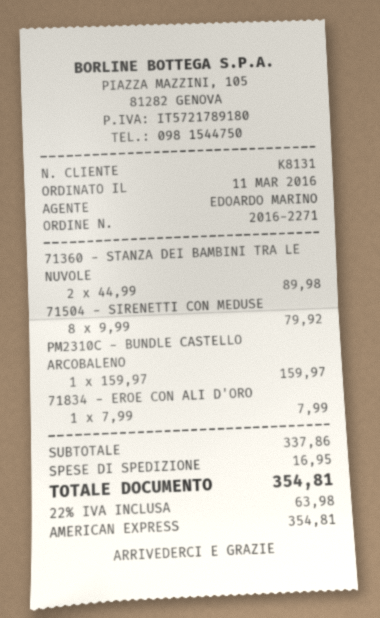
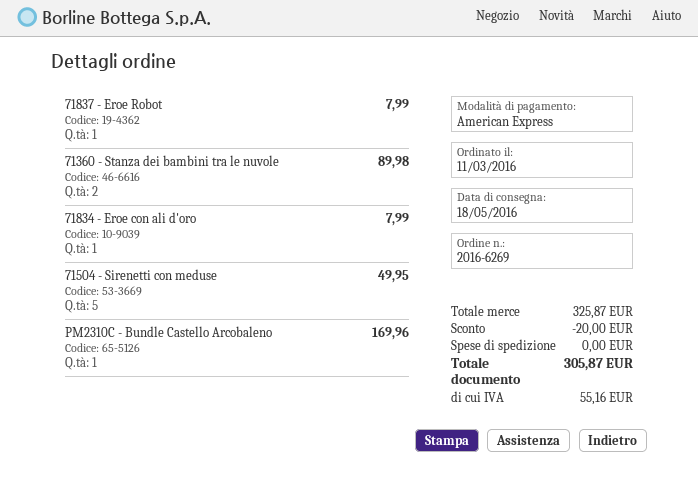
order number: 2016-2271 -> 2016-6269
71504 - SIRENETTI CON MEDUSE: 8 for 79.92 -> 5 for 49.95
PM2310C - BUNDLE CASTELLO ARCOBALENO: 1 for 159.97 -> 1 for 169.96
71837 - Eroe Robot: none -> 1 for 7.99
subtotal: 337.86 -> 325.87
discount: none -> 20.00
shipping: 16.95 -> 0.00
tax: 63.98 -> 55.16
total: 354.81 -> 305.87

